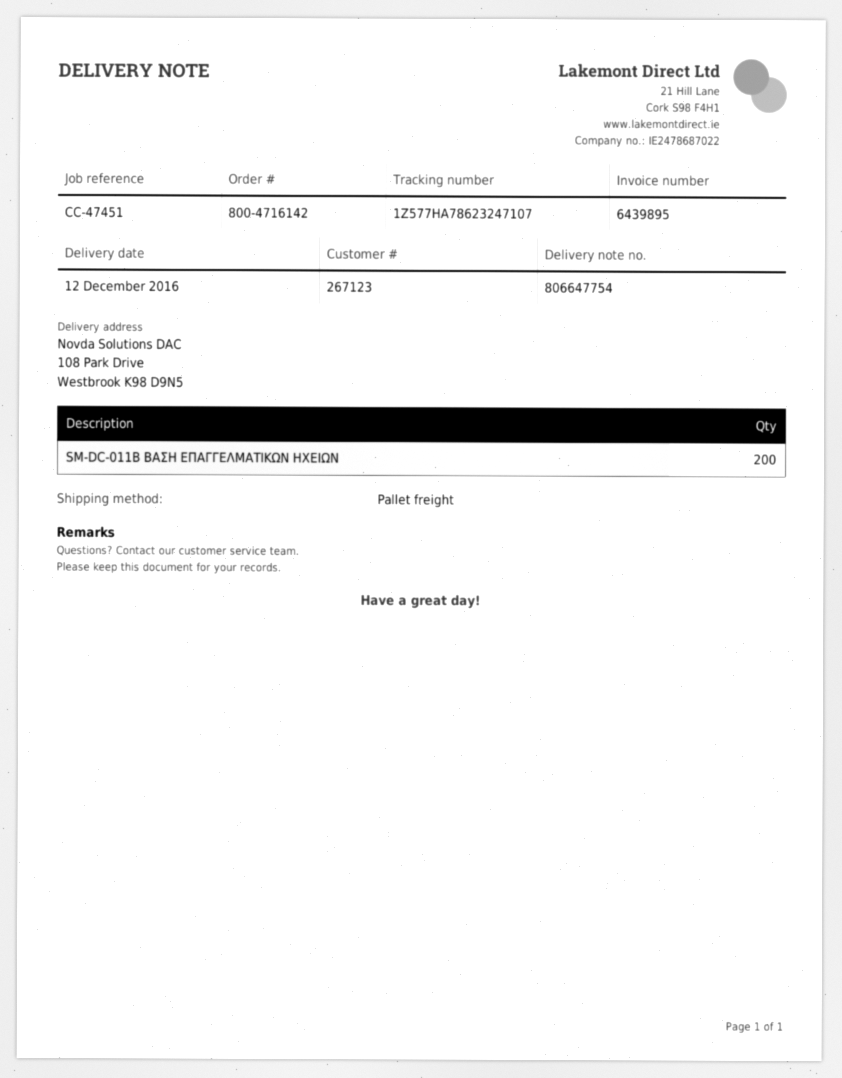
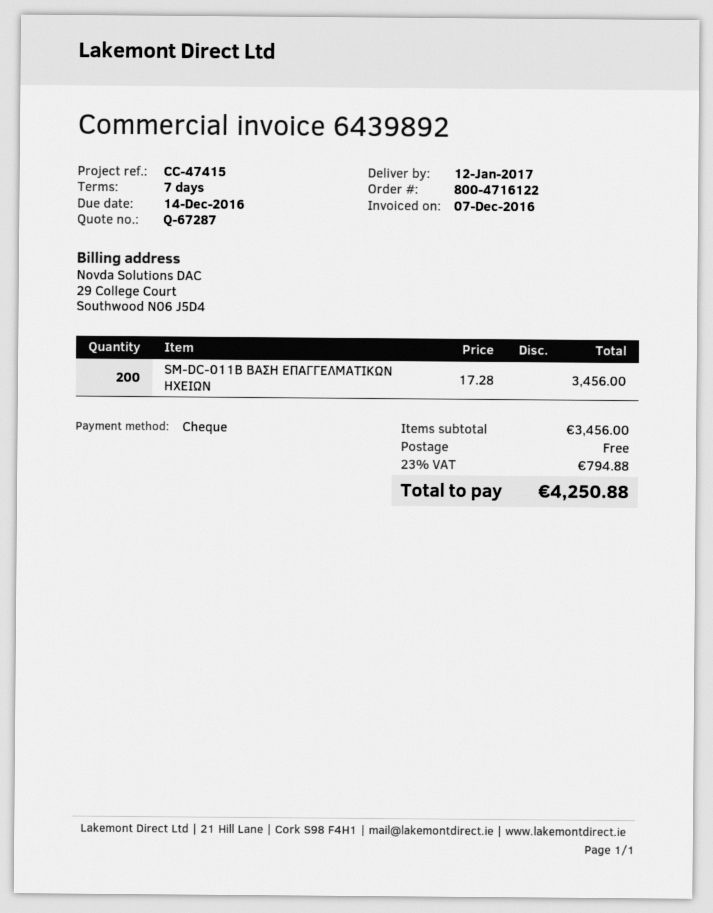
order number: 800-4716142 -> 800-4716122
delivery date: 2016-12-12 -> 2017-01-12
invoice number: 6439895 -> 6439892
reference: CC-47451 -> CC-47415

